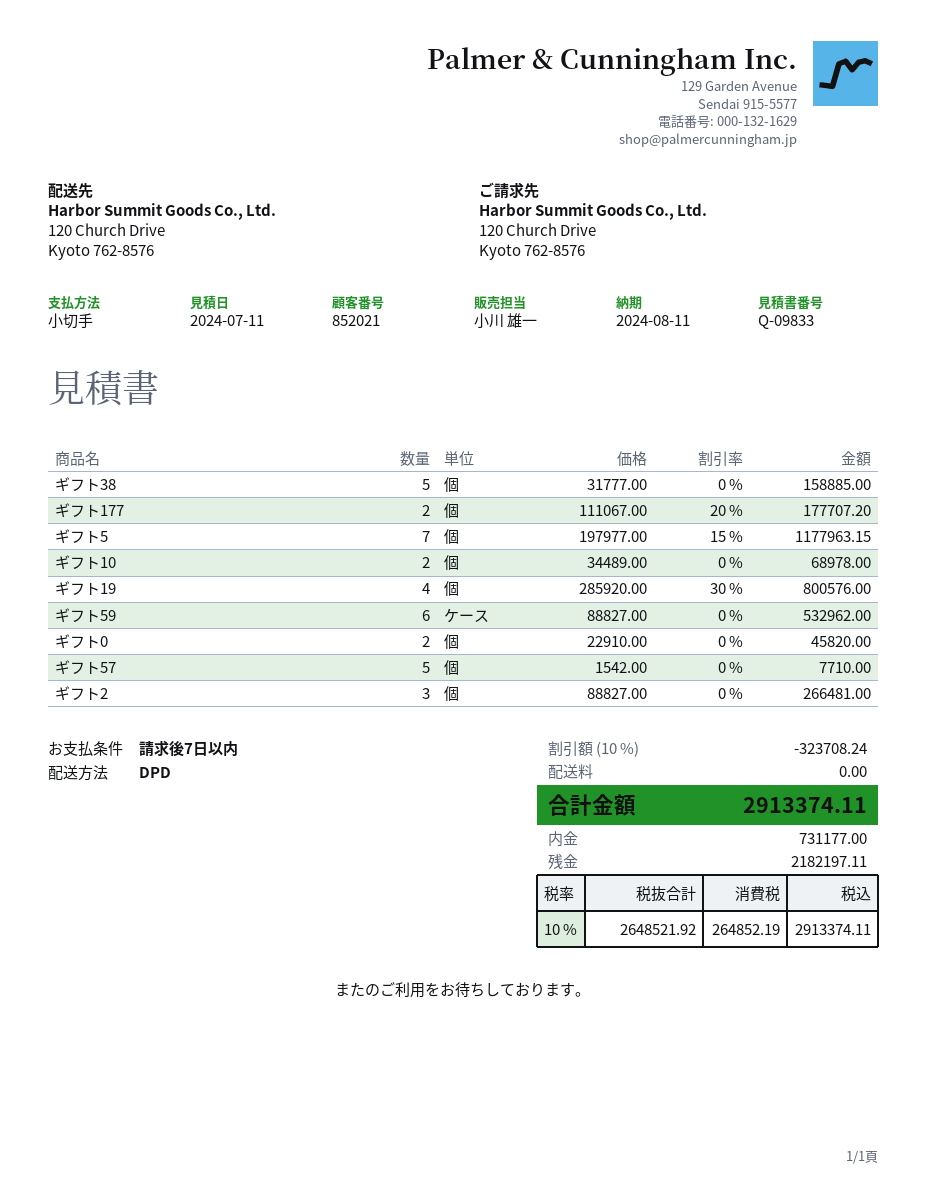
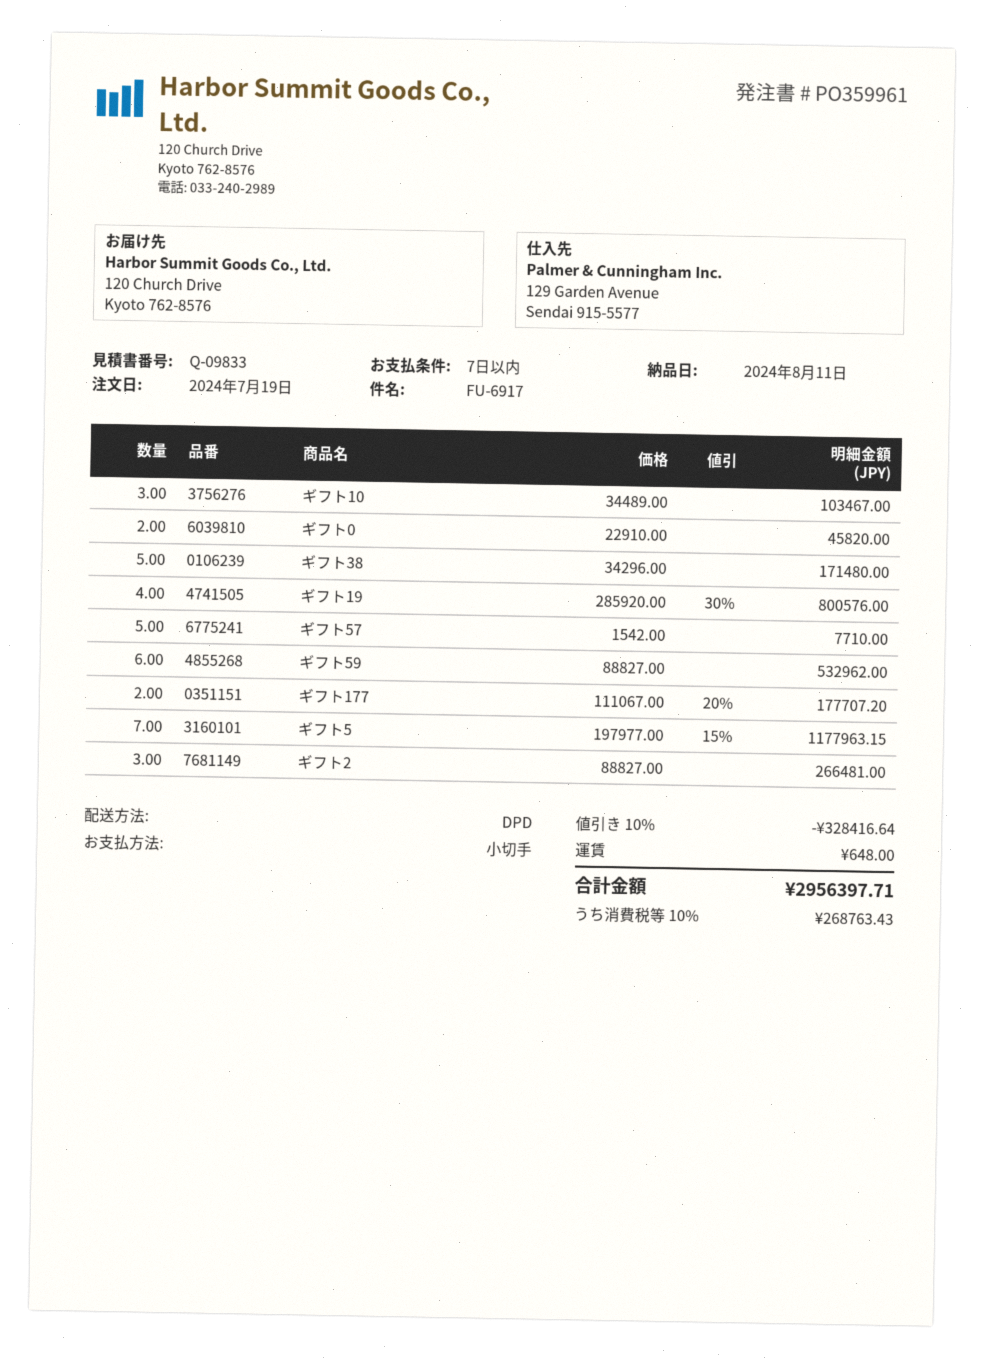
ギフト38: 5 x 31777.00 = 158885.00 -> 5 x 34296.00 = 171480.00
ギフト10: 2 x 34489.00 = 68978.00 -> 3 x 34489.00 = 103467.00
discount: 10% = 323708.24 -> 10% = 328416.64
shipping: 0.00 -> 648.00
tax: 10% = 264852.19 -> 10% = 268763.43
total: 2913374.11 -> 2956397.71

